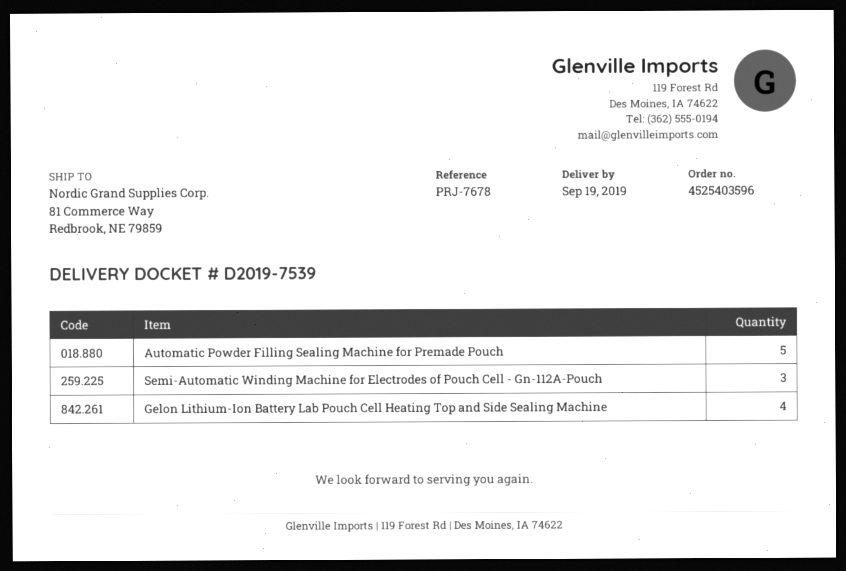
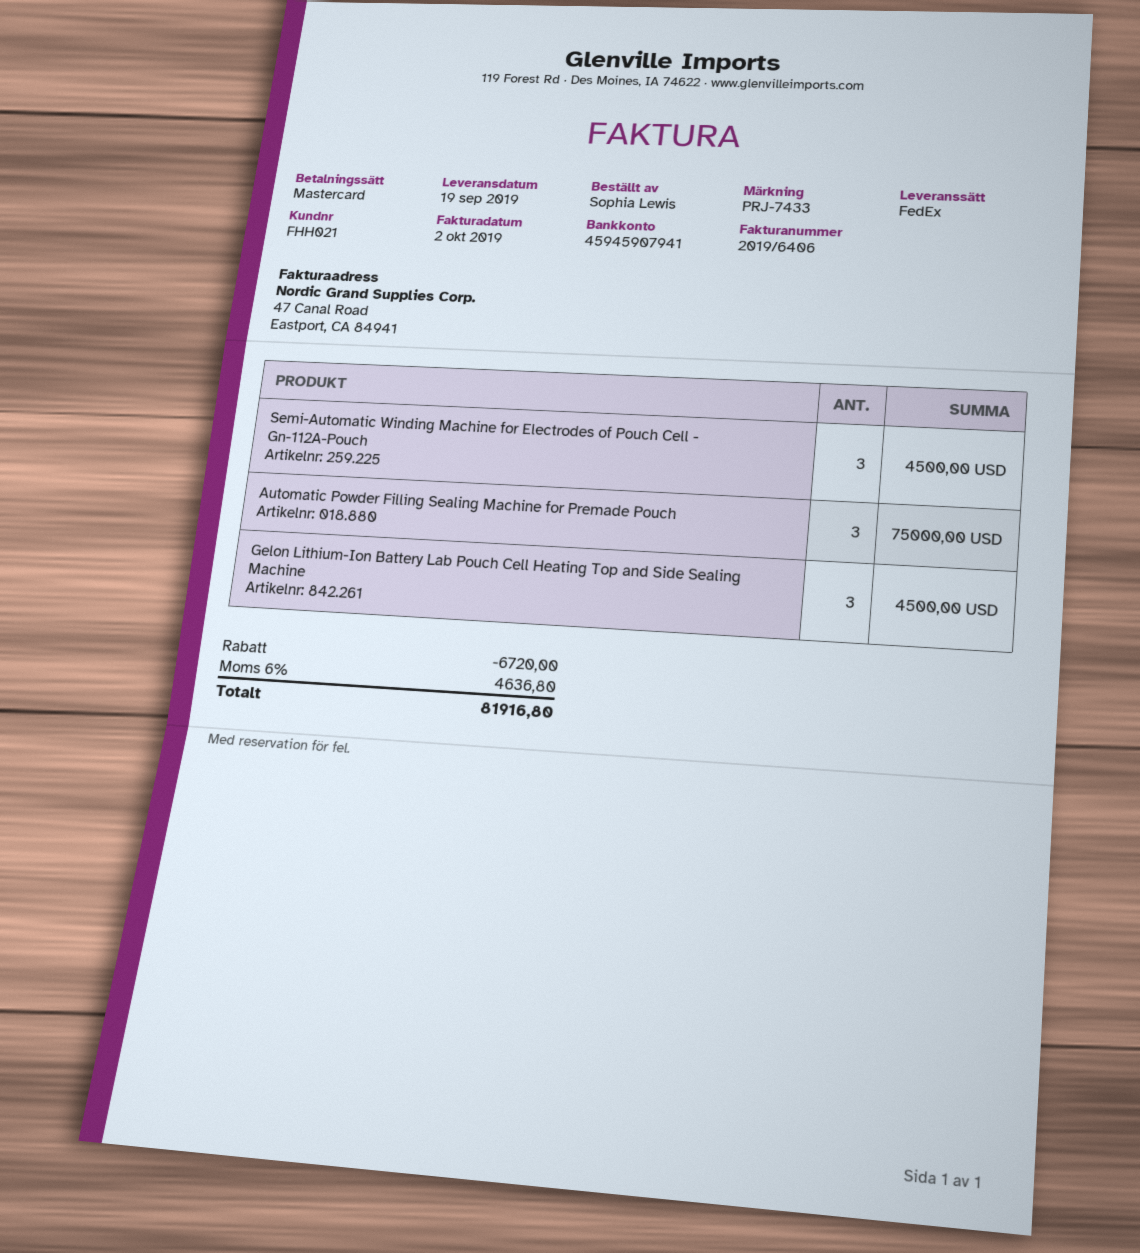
reference: PRJ-7678 -> PRJ-7433
Automatic Powder Filling Sealing Machine for Premade Pouch: 5 -> 3
Gelon Lithium-Ion Battery Lab Pouch Cell Heating Top and Side Sealing Machine: 4 -> 3

